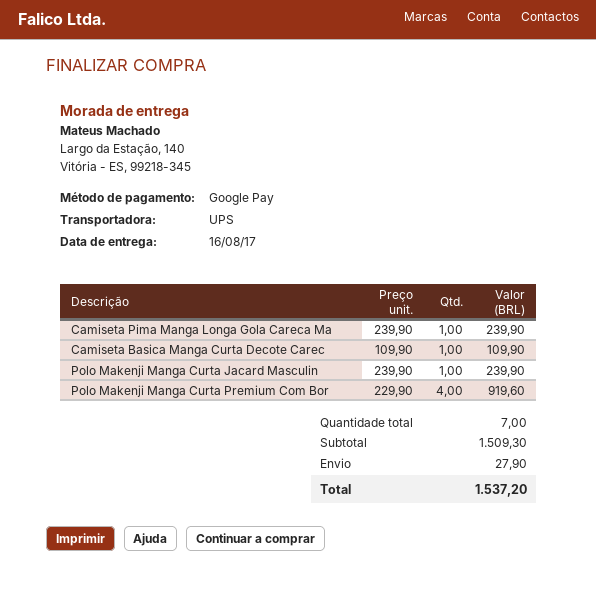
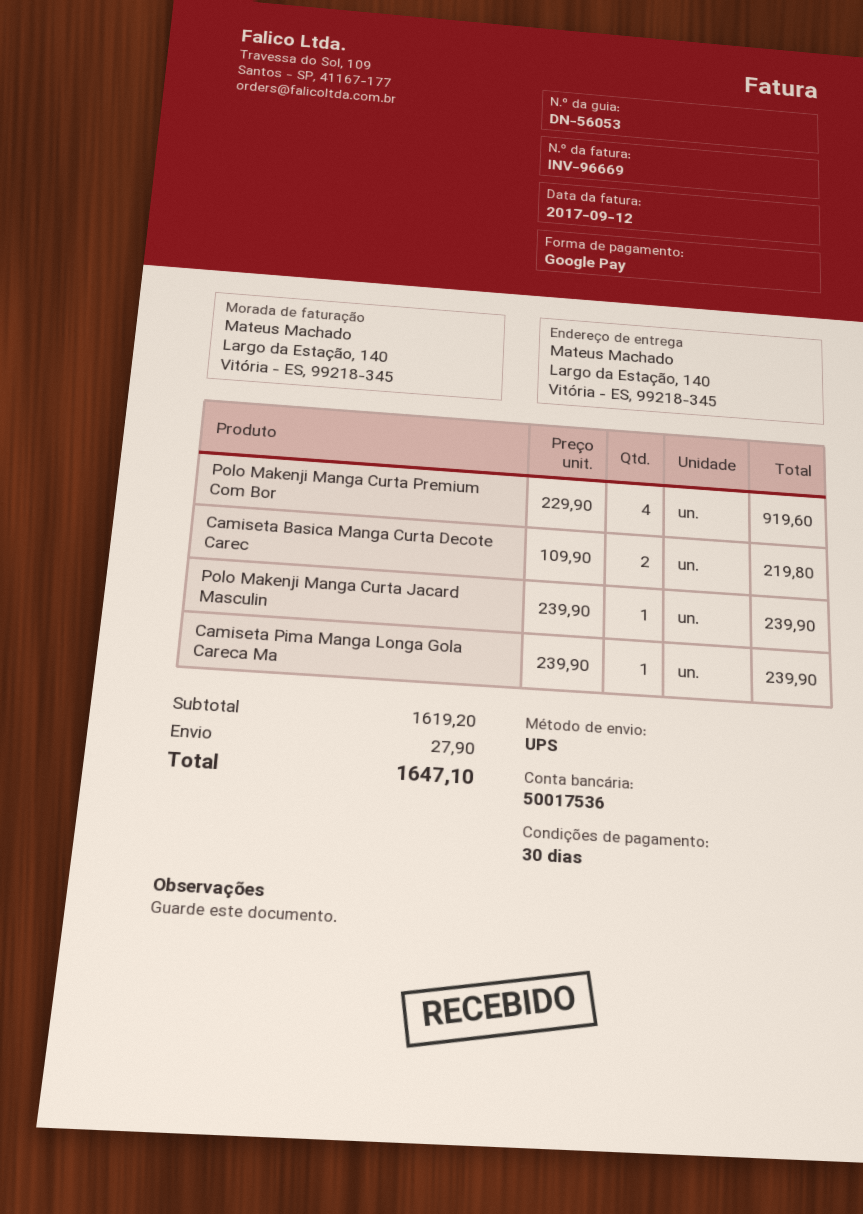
Camiseta Basica Manga Curta Decote Carec: 1 x 109.90 = 109.90 -> 2 x 109.90 = 219.80
subtotal: 1509.30 -> 1619.20
total: 1537.20 -> 1647.10

